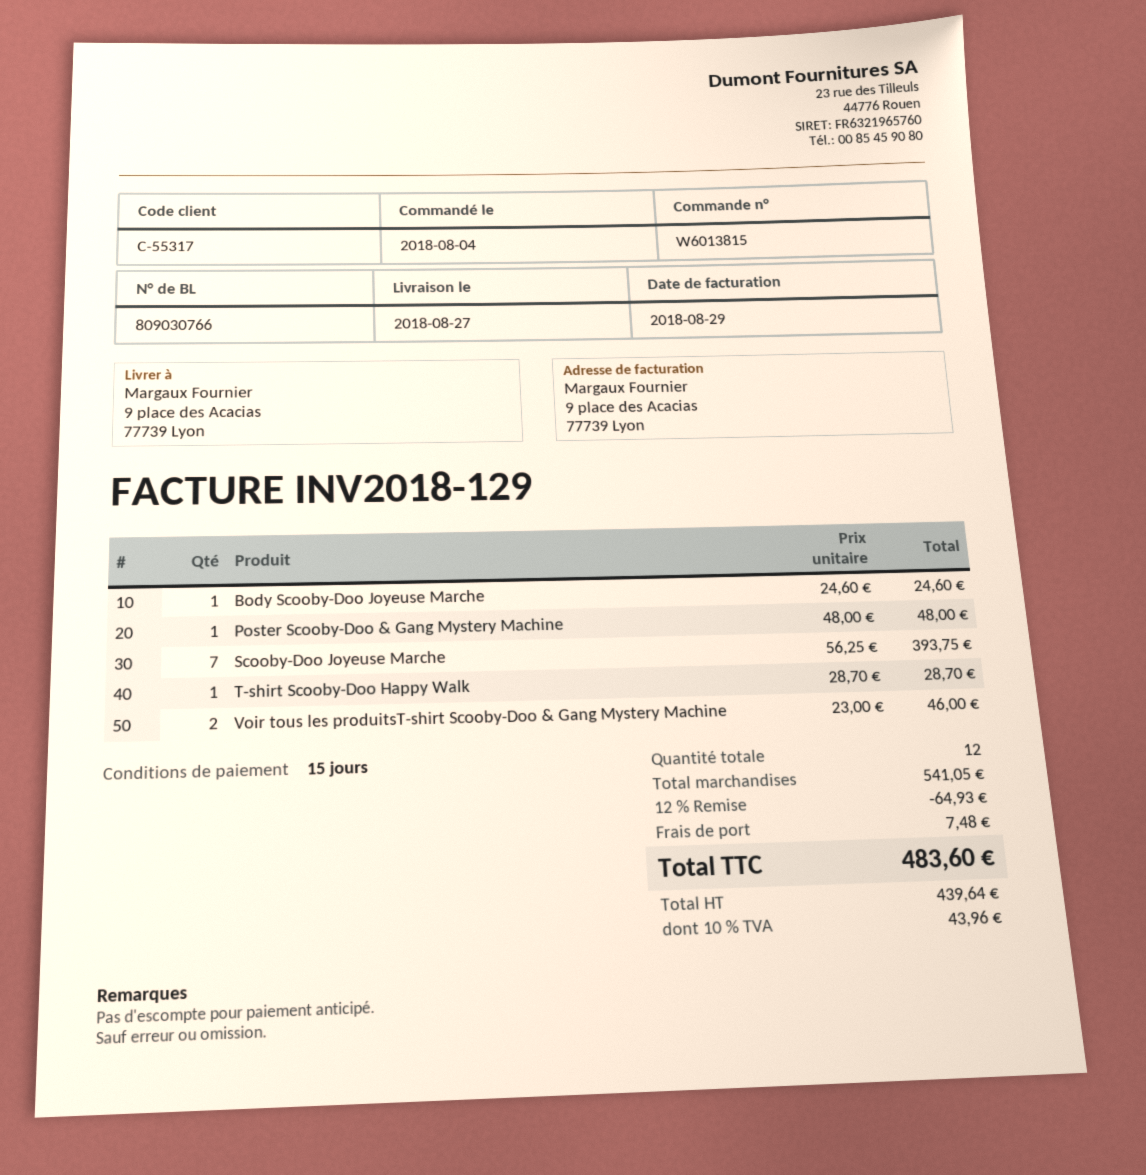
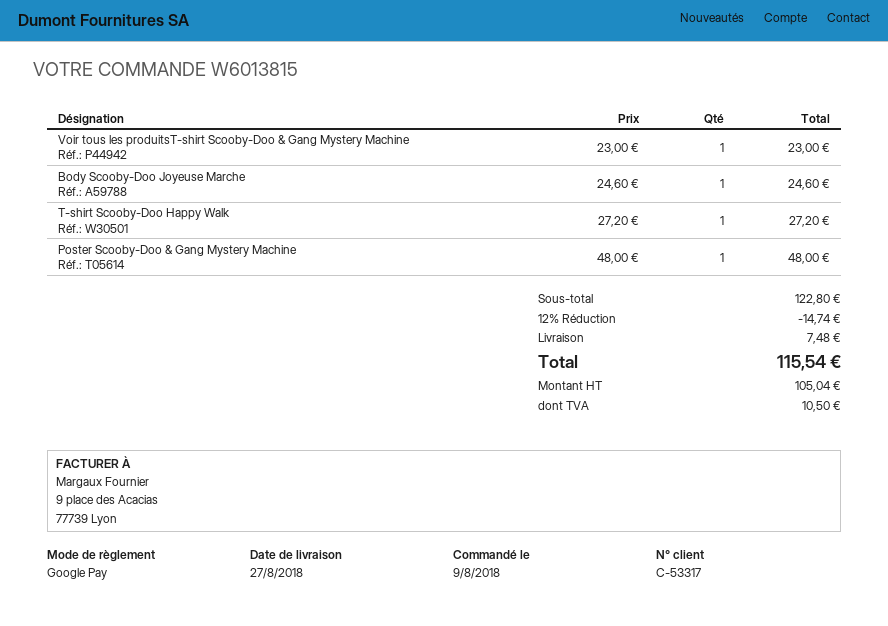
order date: 2018-08-04 -> 2018-08-09
customer number: C-55317 -> C-53317
Scooby-Doo Joyeuse Marche: 7 x 56.25 = 393.75 -> none
T-shirt Scooby-Doo Happy Walk: 1 x 28.70 = 28.70 -> 1 x 27.20 = 27.20
Voir tous les produitsT-shirt Scooby-Doo & Gang Mystery Machine: 2 x 23.00 = 46.00 -> 1 x 23.00 = 23.00
subtotal: 541.05 -> 122.80
discount: 12% = 64.93 -> 12% = 14.74
net: 439.64 -> 105.04
tax: 43.96 -> 10.50
total: 483.60 -> 115.54

